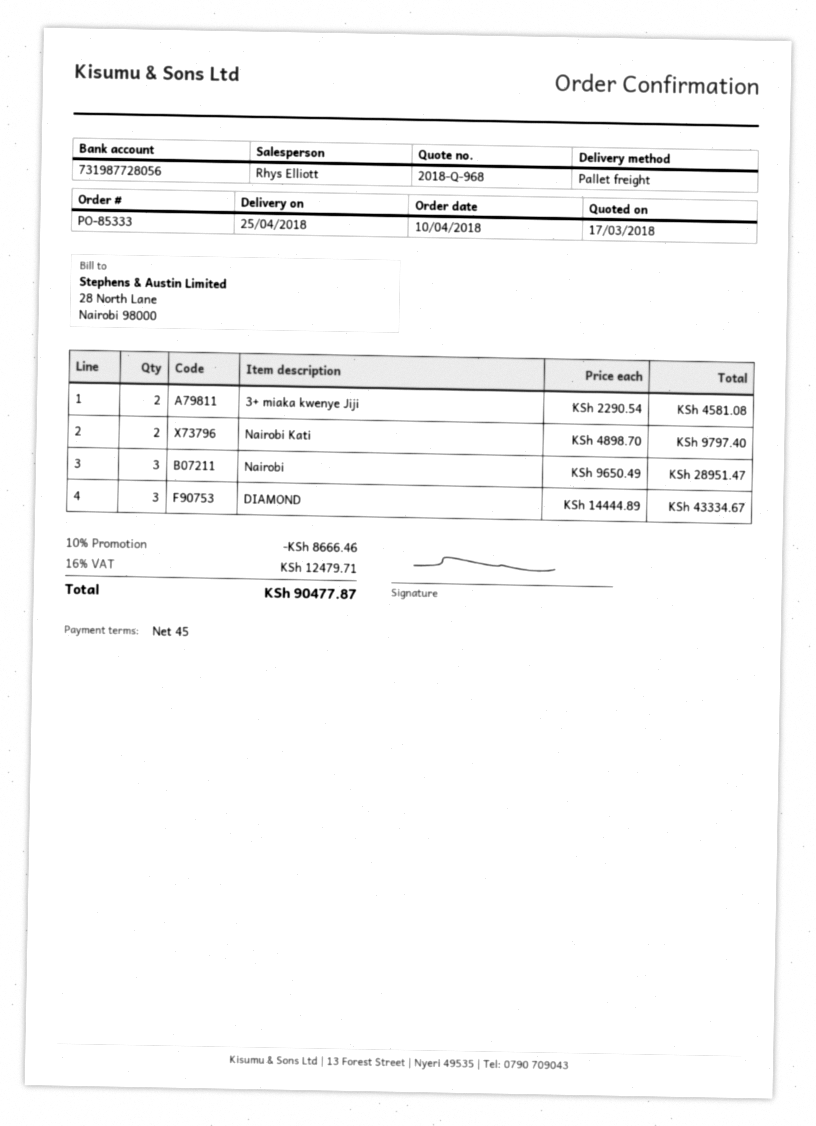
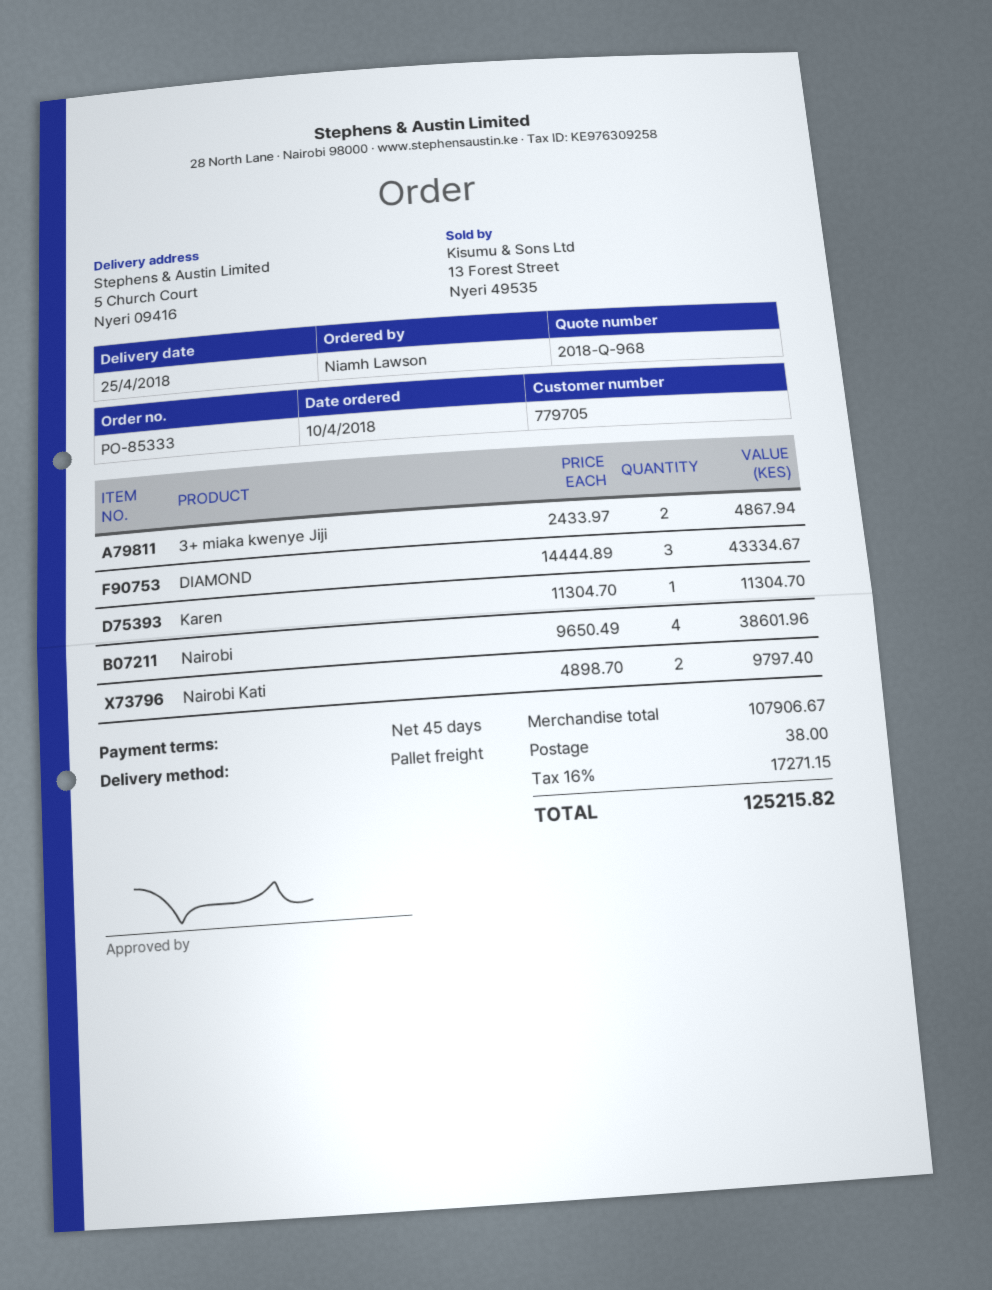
3+ miaka kwenye Jiji: 2 x 2290.54 = 4581.08 -> 2 x 2433.97 = 4867.94
Nairobi: 3 x 9650.49 = 28951.47 -> 4 x 9650.49 = 38601.96
Karen: none -> 1 x 11304.70 = 11304.70
discount: 10% = 8666.46 -> none
shipping: none -> 38.00
tax: 16% = 12479.71 -> 16% = 17271.15
total: 90477.87 -> 125215.82

